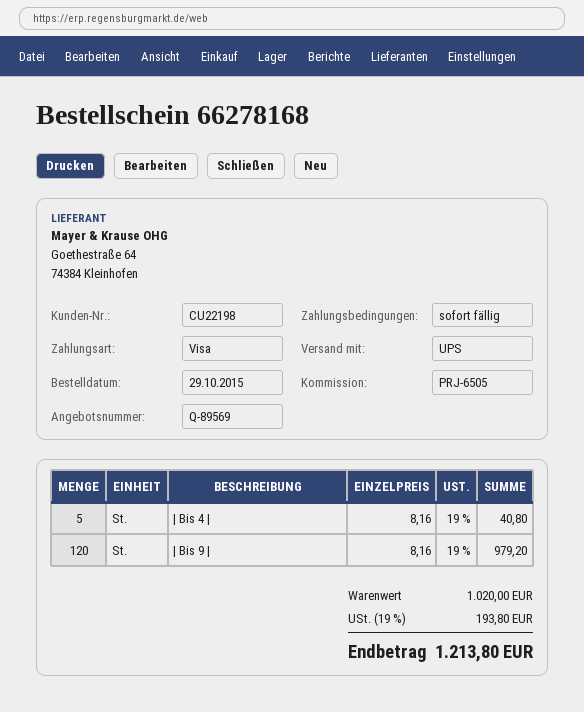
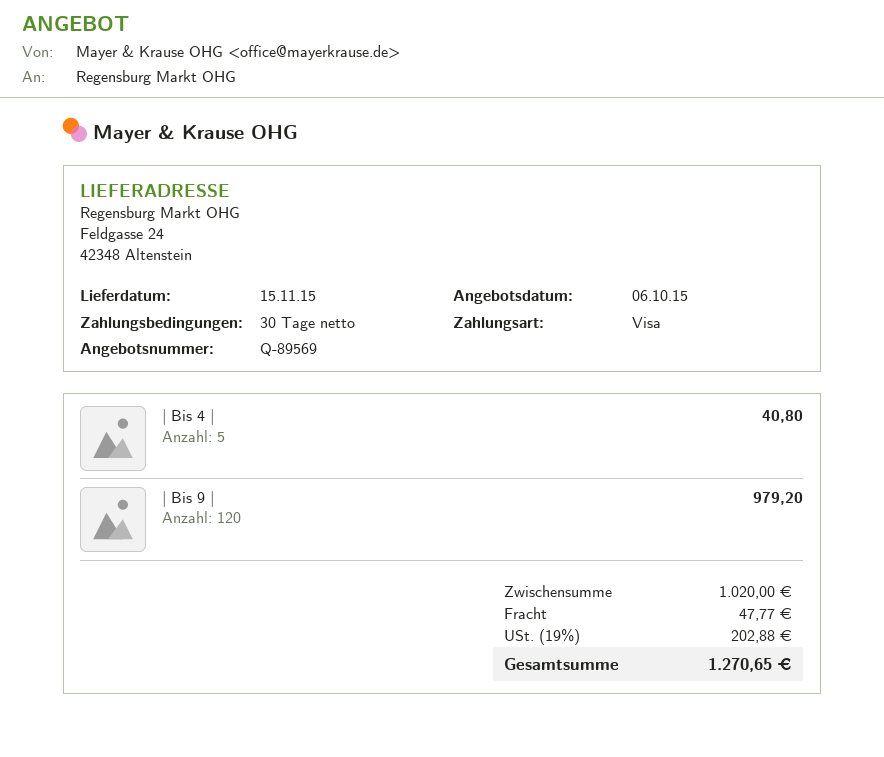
payment terms: on receipt -> 30 days
shipping: none -> 47.77
tax: 19% = 193.80 -> 19% = 202.88
total: 1213.80 -> 1270.65

